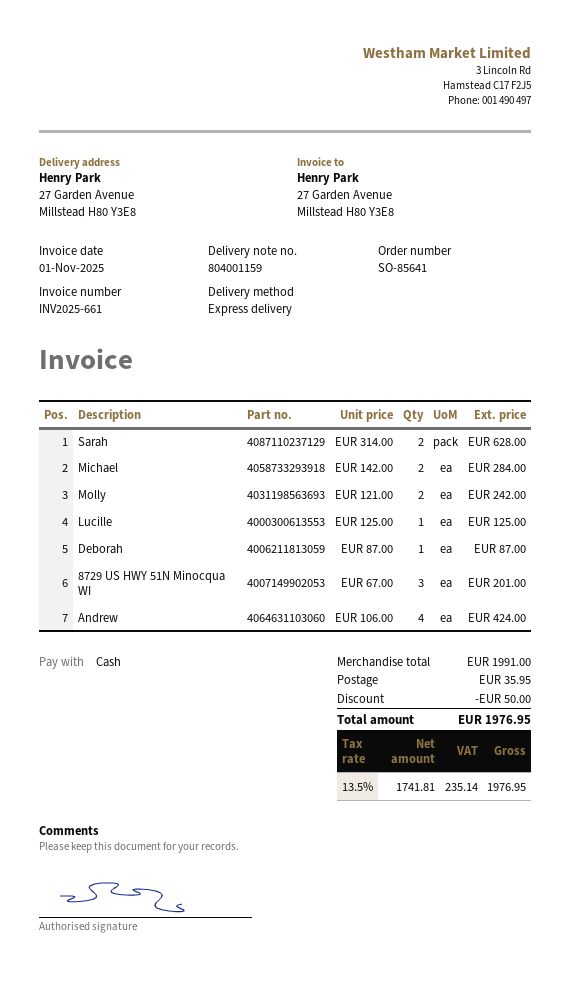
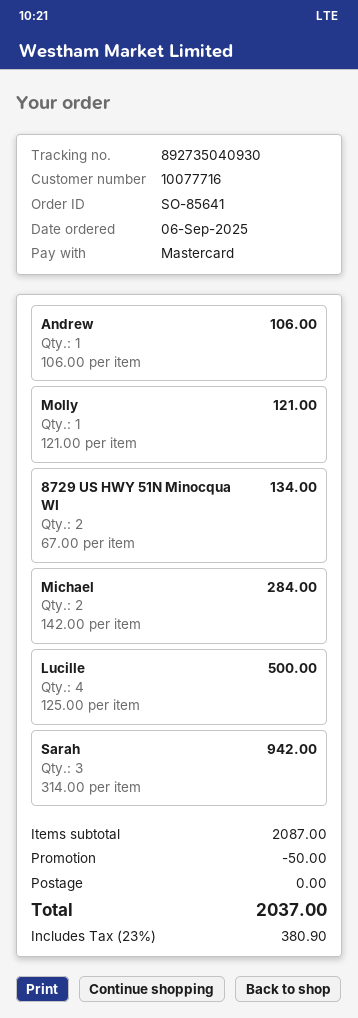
payment method: cash -> Mastercard
Sarah: 2 x 314.00 = 628.00 -> 3 x 314.00 = 942.00
Molly: 2 x 121.00 = 242.00 -> 1 x 121.00 = 121.00
Lucille: 1 x 125.00 = 125.00 -> 4 x 125.00 = 500.00
Deborah: 1 x 87.00 = 87.00 -> none
8729 US HWY 51N Minocqua WI: 3 x 67.00 = 201.00 -> 2 x 67.00 = 134.00
Andrew: 4 x 106.00 = 424.00 -> 1 x 106.00 = 106.00
subtotal: 1991.00 -> 2087.00
shipping: 35.95 -> 0.00
tax: 13.5% = 235.14 -> 23% = 380.90
total: 1976.95 -> 2037.00

